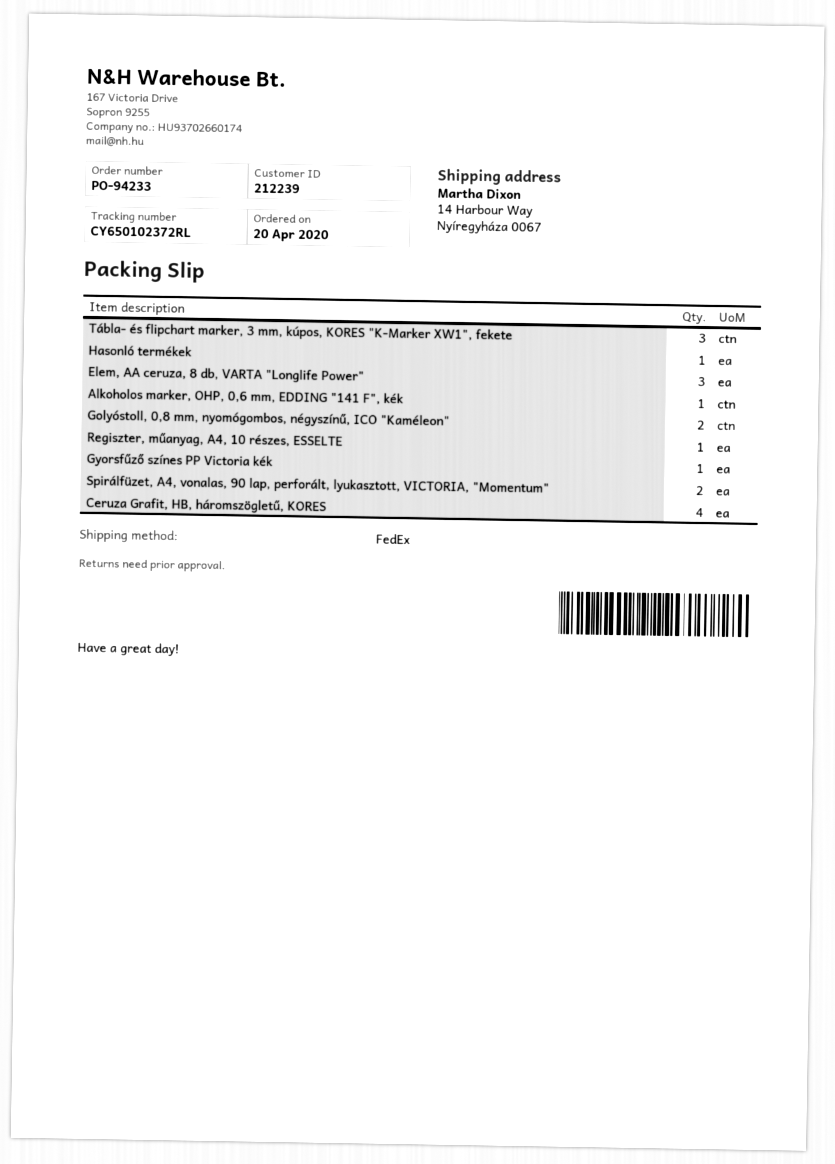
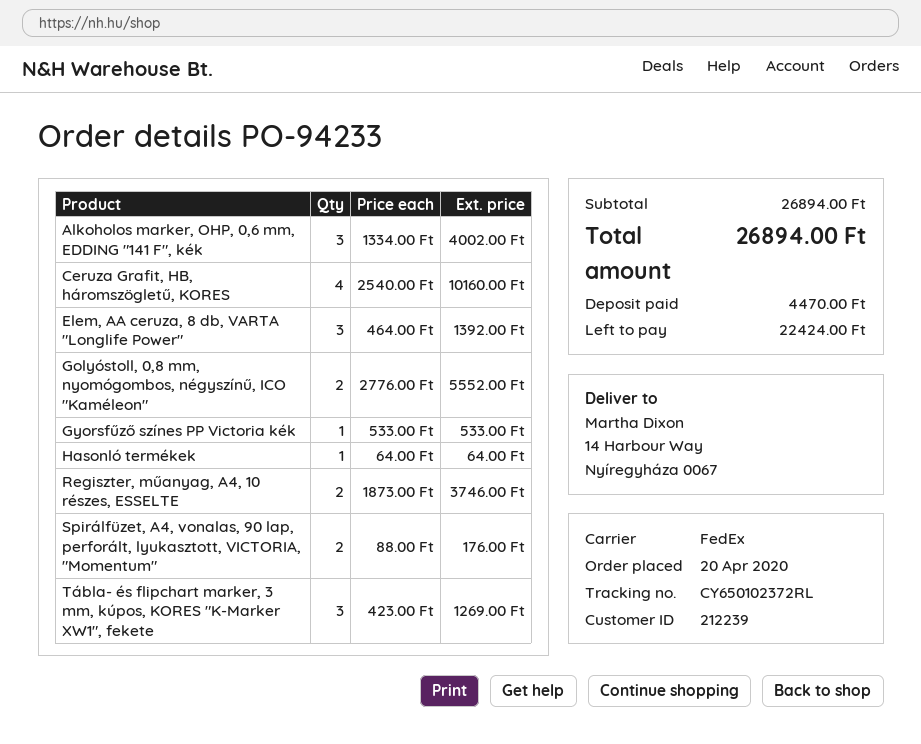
Alkoholos marker, OHP, 0,6 mm, EDDING "141 F", kék: 1 -> 3
Regiszter, műanyag, A4, 10 részes, ESSELTE: 1 -> 2

